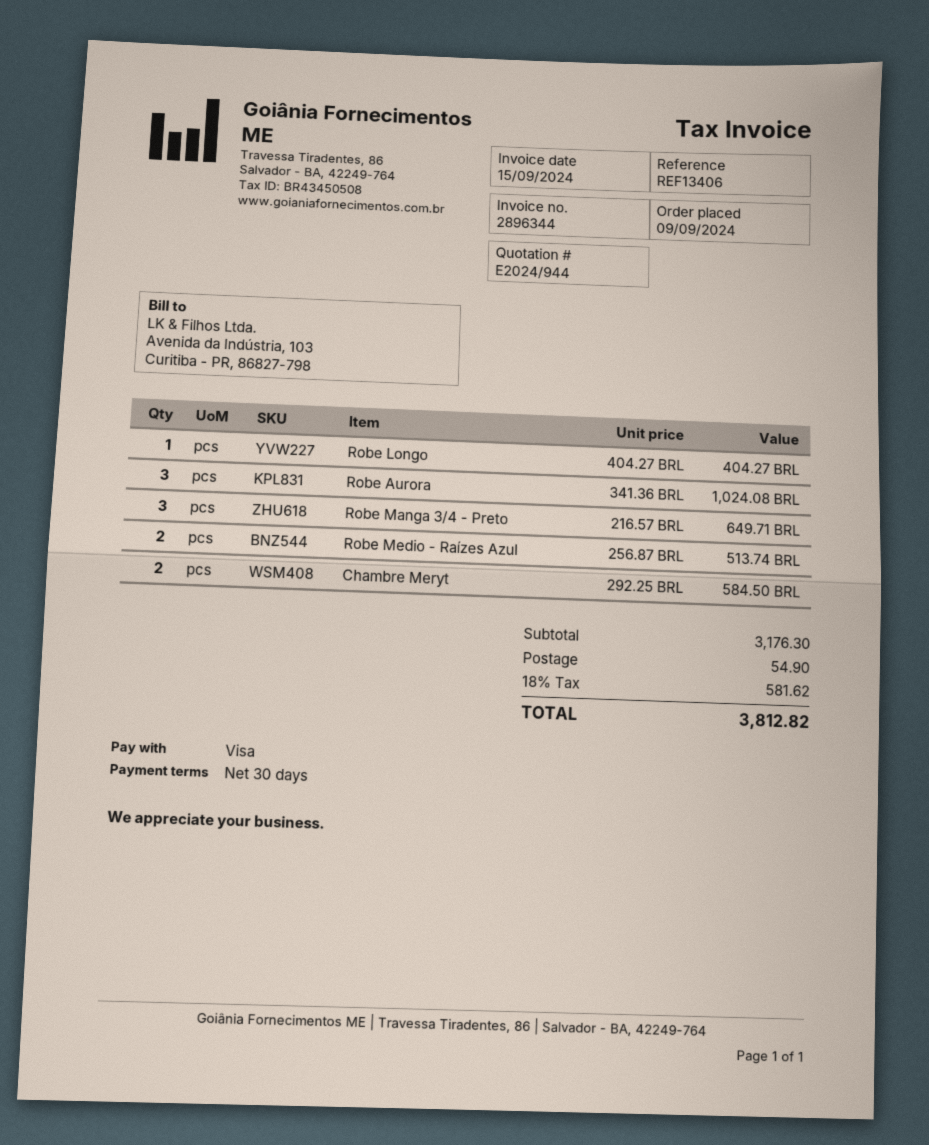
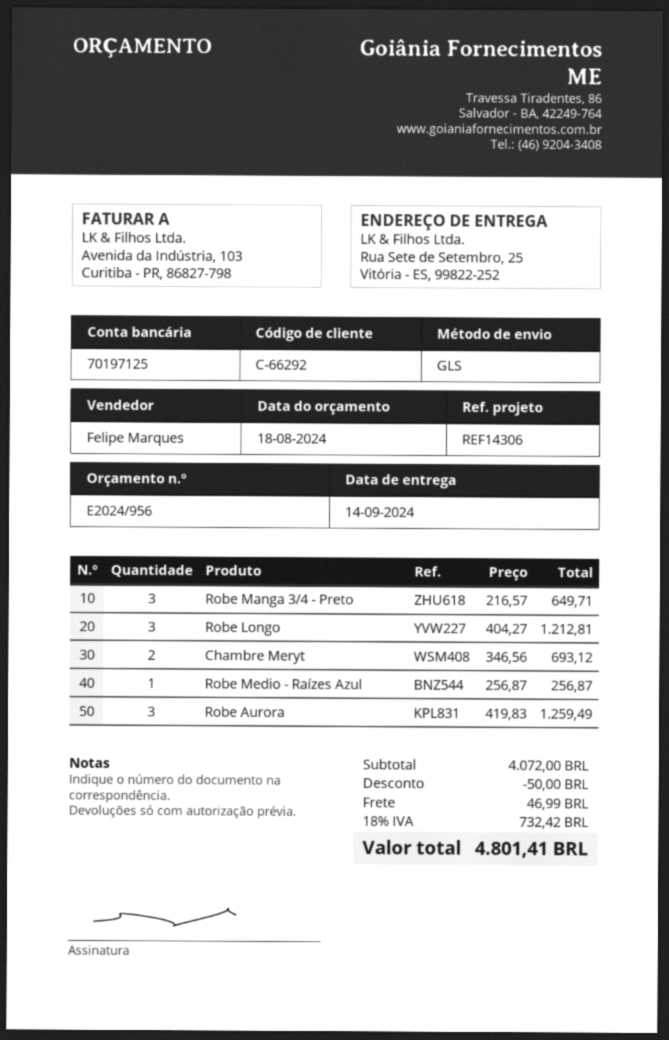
quote number: E2024/944 -> E2024/956
reference: REF13406 -> REF14306
Robe Longo: 1 x 404.27 = 404.27 -> 3 x 404.27 = 1212.81
Robe Aurora: 3 x 341.36 = 1024.08 -> 3 x 419.83 = 1259.49
Robe Medio - Raízes Azul: 2 x 256.87 = 513.74 -> 1 x 256.87 = 256.87
Chambre Meryt: 2 x 292.25 = 584.50 -> 2 x 346.56 = 693.12
subtotal: 3176.30 -> 4072.00
discount: none -> 50.00
shipping: 54.90 -> 46.99
tax: 18% = 581.62 -> 18% = 732.42
total: 3812.82 -> 4801.41

